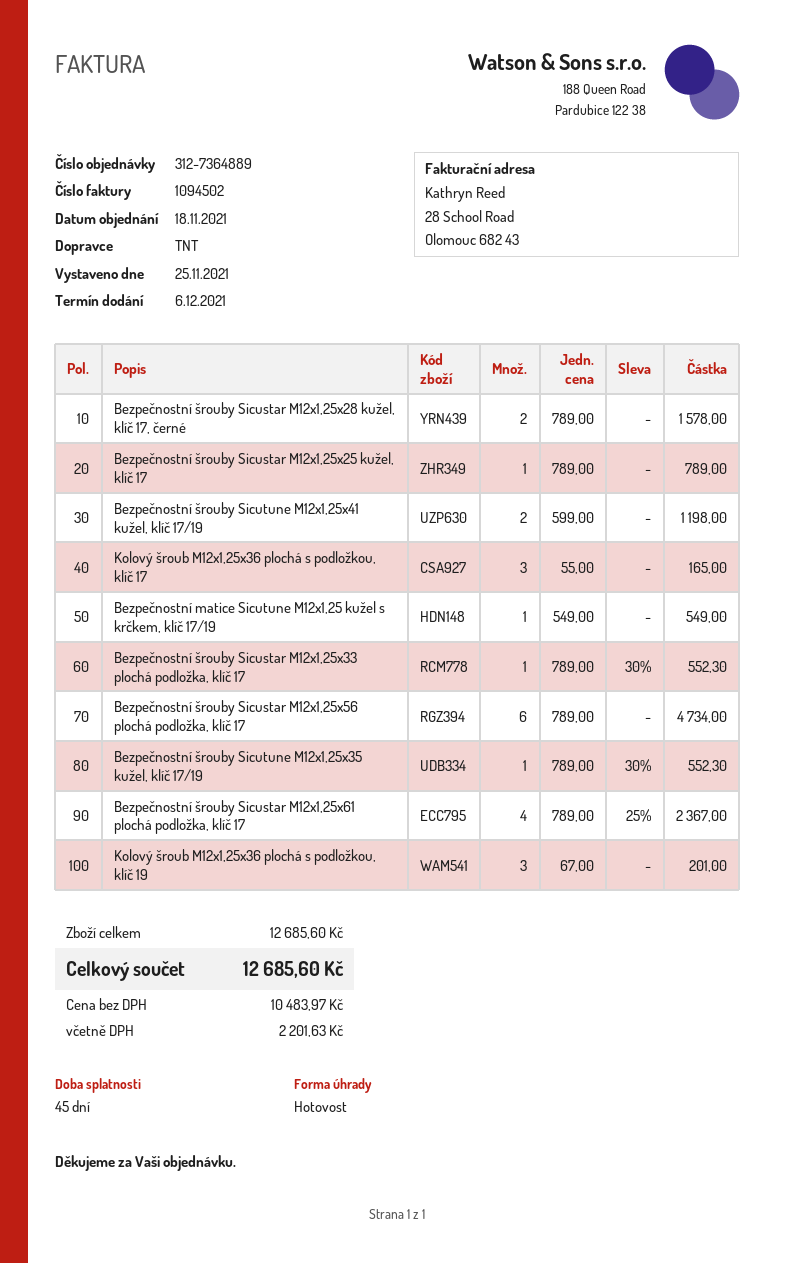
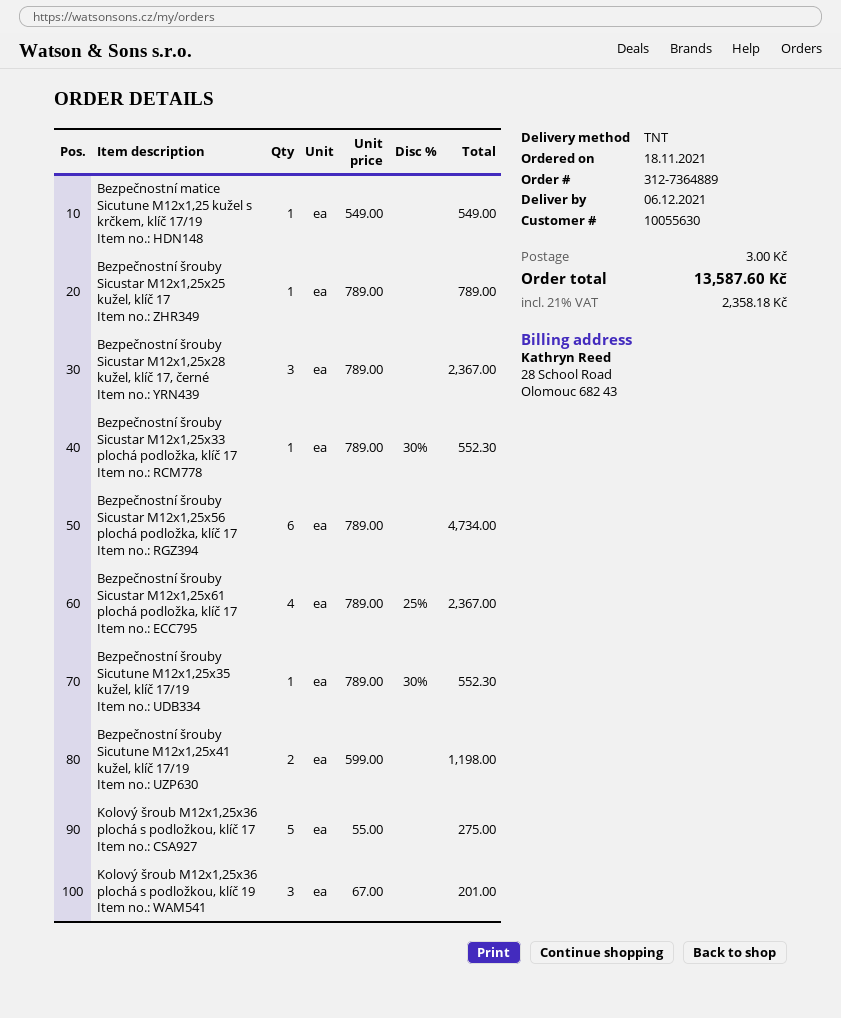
Bezpečnostní šrouby Sicustar M12x1,25x28 kužel, klíč 17, černé: 2 x 789.00 = 1578.00 -> 3 x 789.00 = 2367.00
Kolový šroub M12x1,25x36 plochá s podložkou, klíč 17: 3 x 55.00 = 165.00 -> 5 x 55.00 = 275.00
shipping: none -> 3.00
tax: 2201.63 -> 2358.18
total: 12685.60 -> 13587.60

